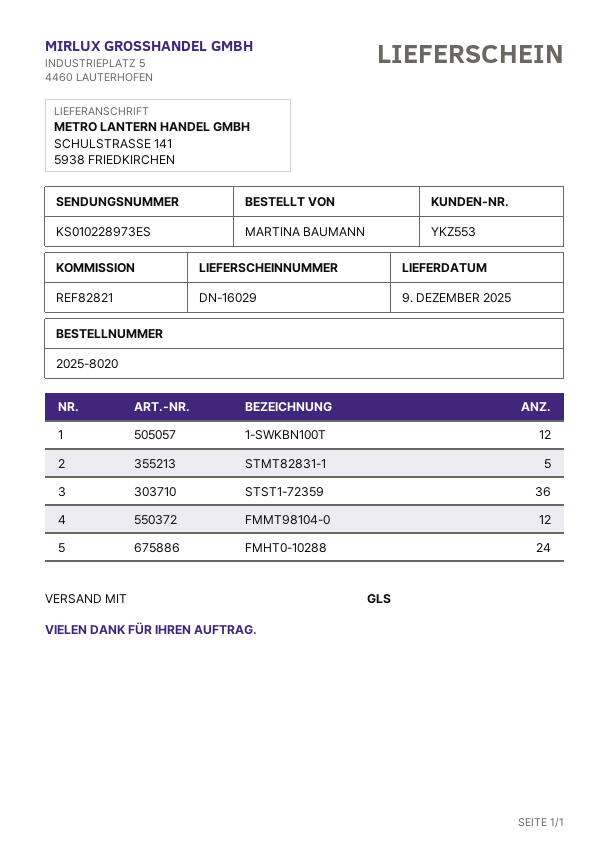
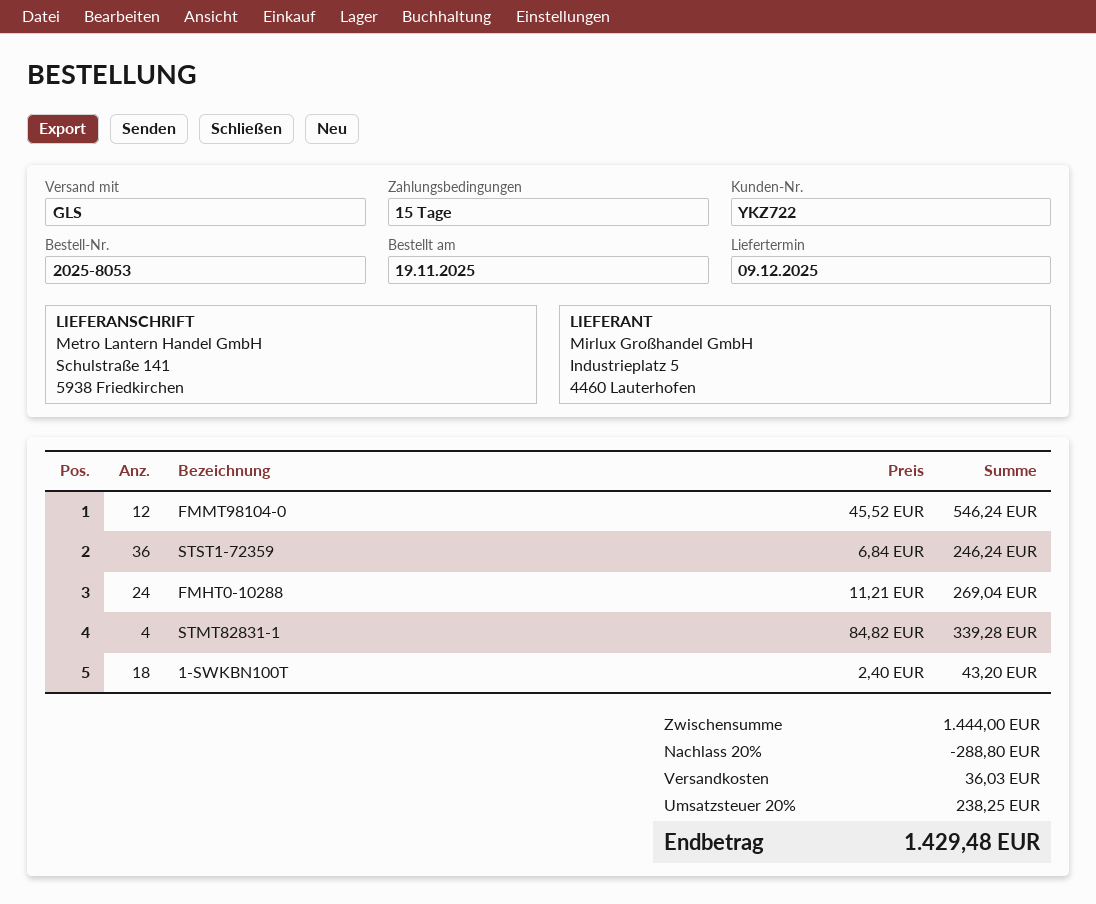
order number: 2025-8020 -> 2025-8053
customer number: YKZ553 -> YKZ722
1-SWKBN100T: 12 -> 18
STMT82831-1: 5 -> 4

